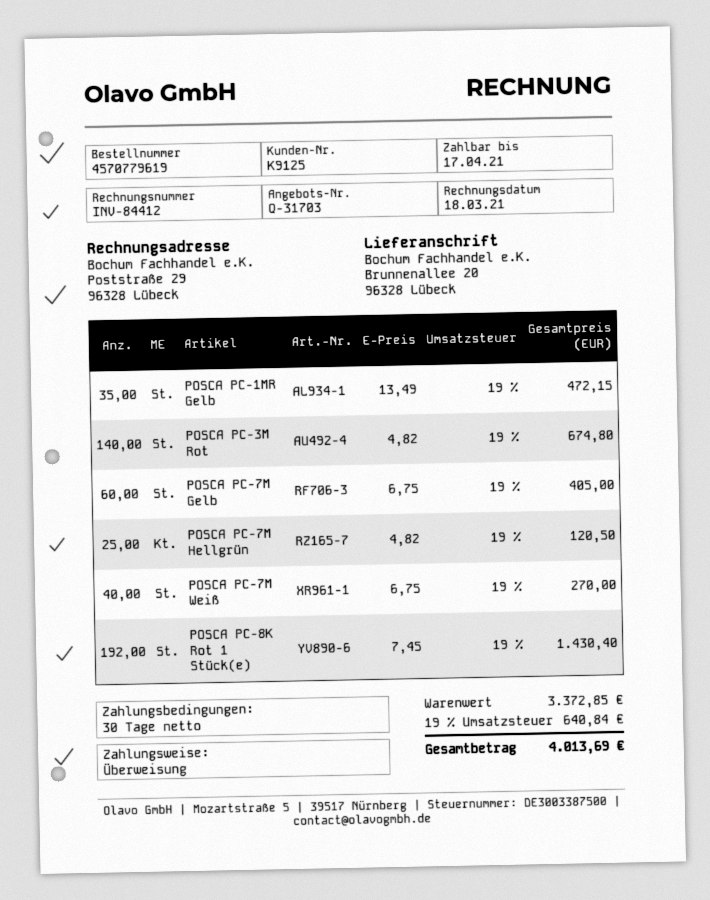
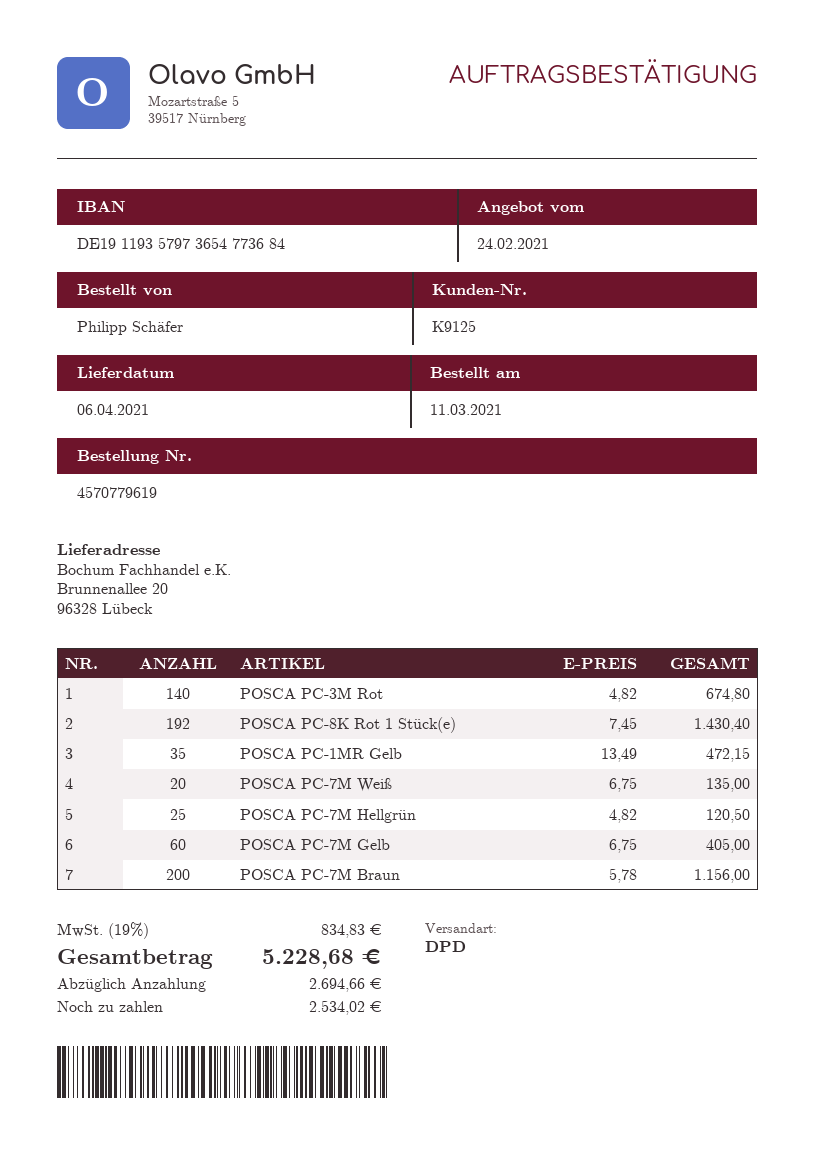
POSCA PC-7M Weiß: 40 x 6.75 = 270.00 -> 20 x 6.75 = 135.00
POSCA PC-7M Braun: none -> 200 x 5.78 = 1156.00
tax: 19% = 640.84 -> 19% = 834.83
total: 4013.69 -> 5228.68

